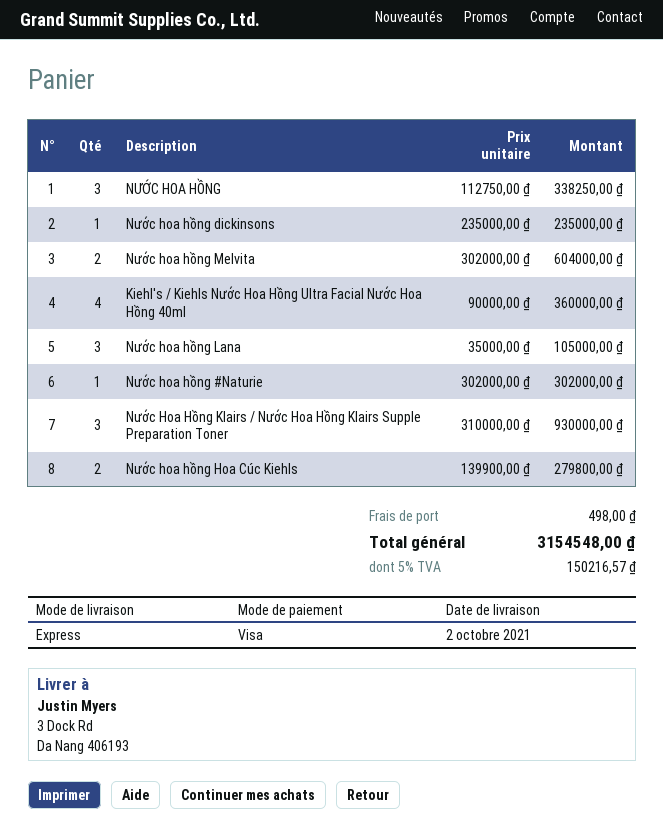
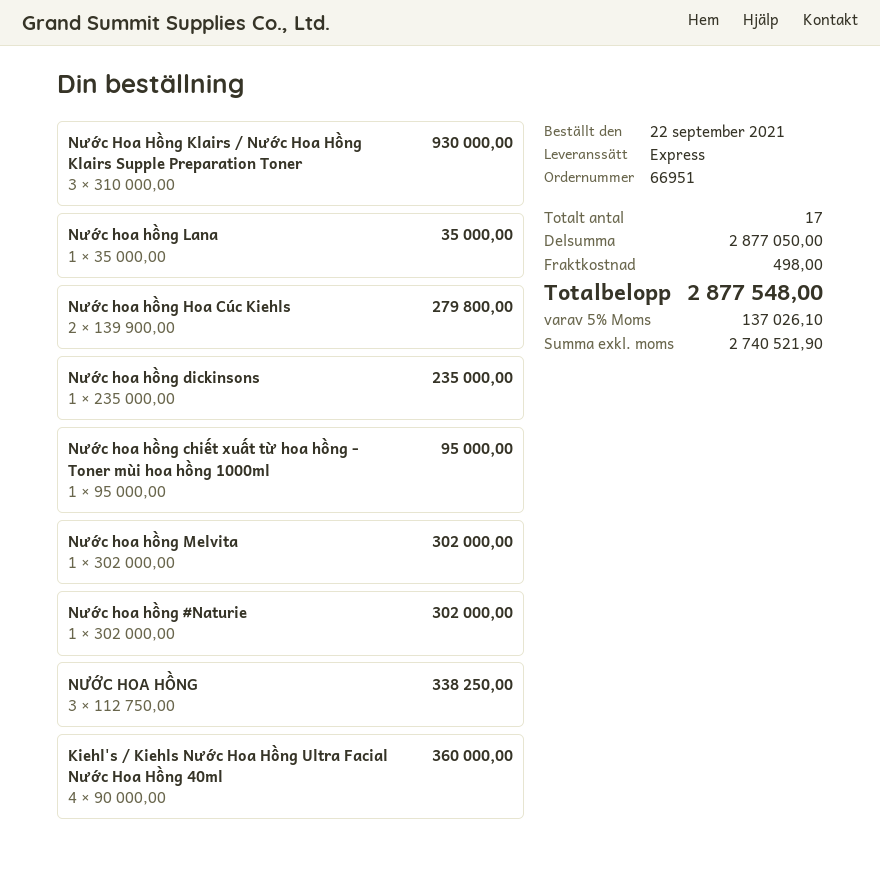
Nước hoa hồng Melvita: 2 x 302000.00 = 604000.00 -> 1 x 302000.00 = 302000.00
Nước hoa hồng Lana: 3 x 35000.00 = 105000.00 -> 1 x 35000.00 = 35000.00
Nước hoa hồng chiết xuất từ hoa hồng - Toner mùi hoa hồng 1000ml: none -> 1 x 95000.00 = 95000.00
tax: 5% = 150216.57 -> 5% = 137026.10
total: 3154548.00 -> 2877548.00

